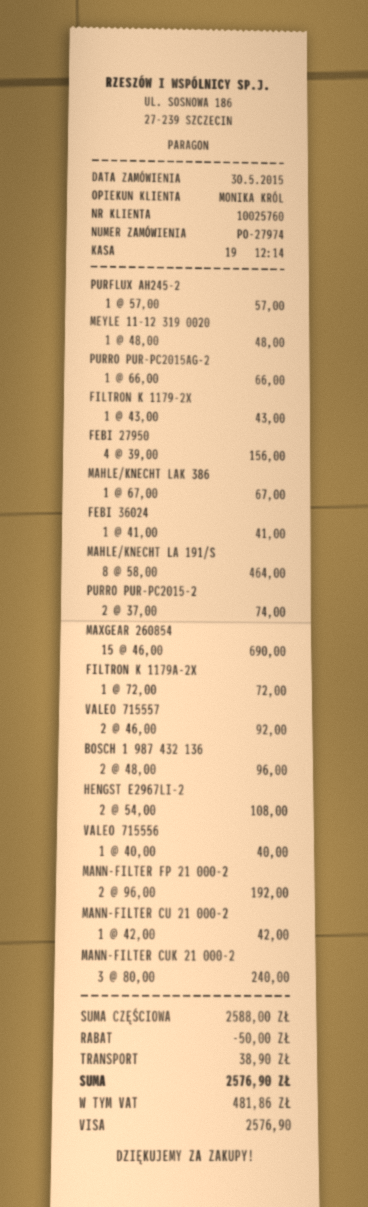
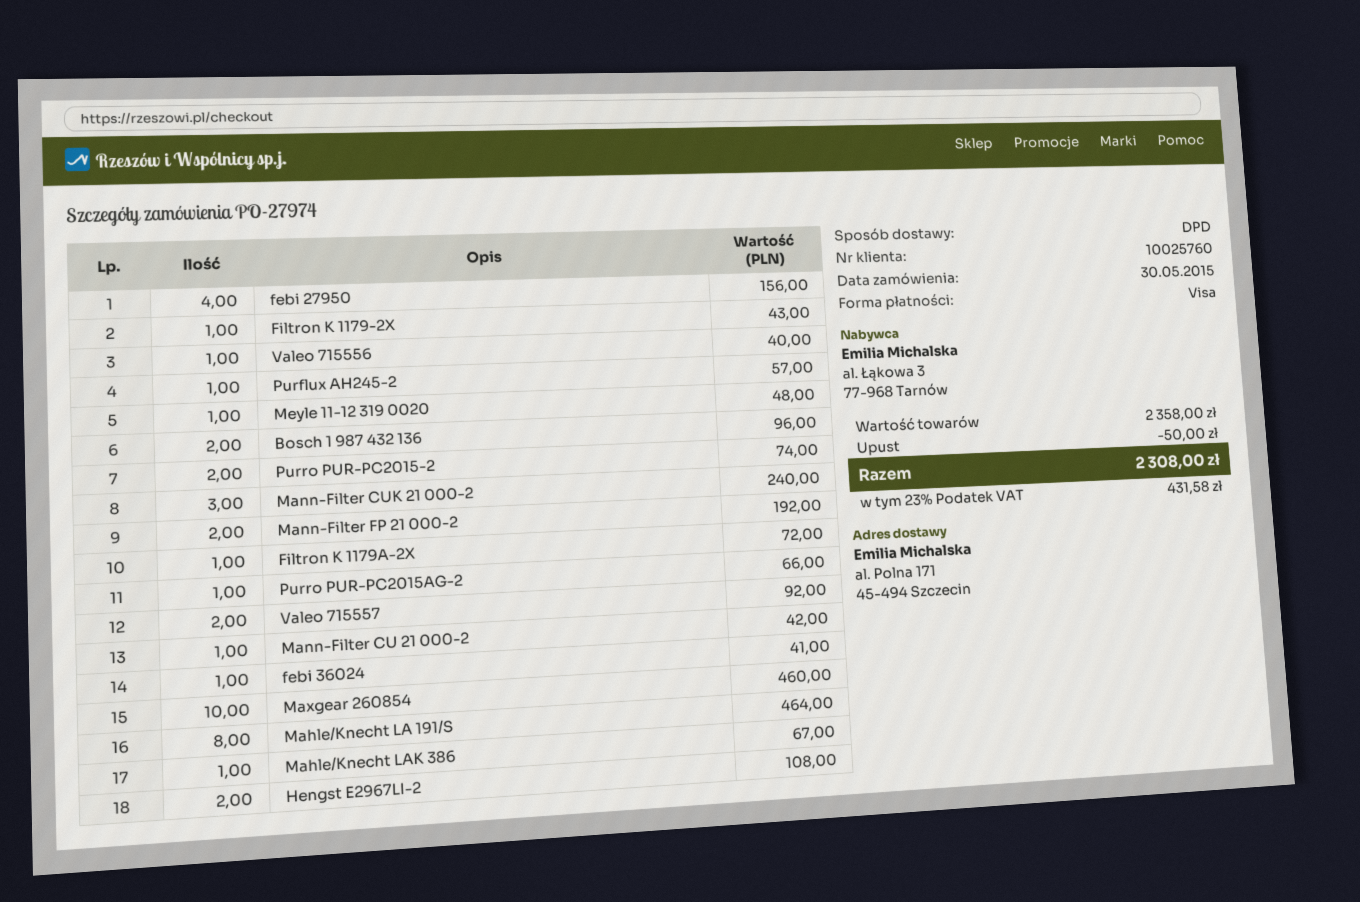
MAXGEAR 260854: 15 for 690.00 -> 10 for 460.00
subtotal: 2588.00 -> 2358.00
shipping: 38.90 -> none
tax: 481.86 -> 431.58
total: 2576.90 -> 2308.00

